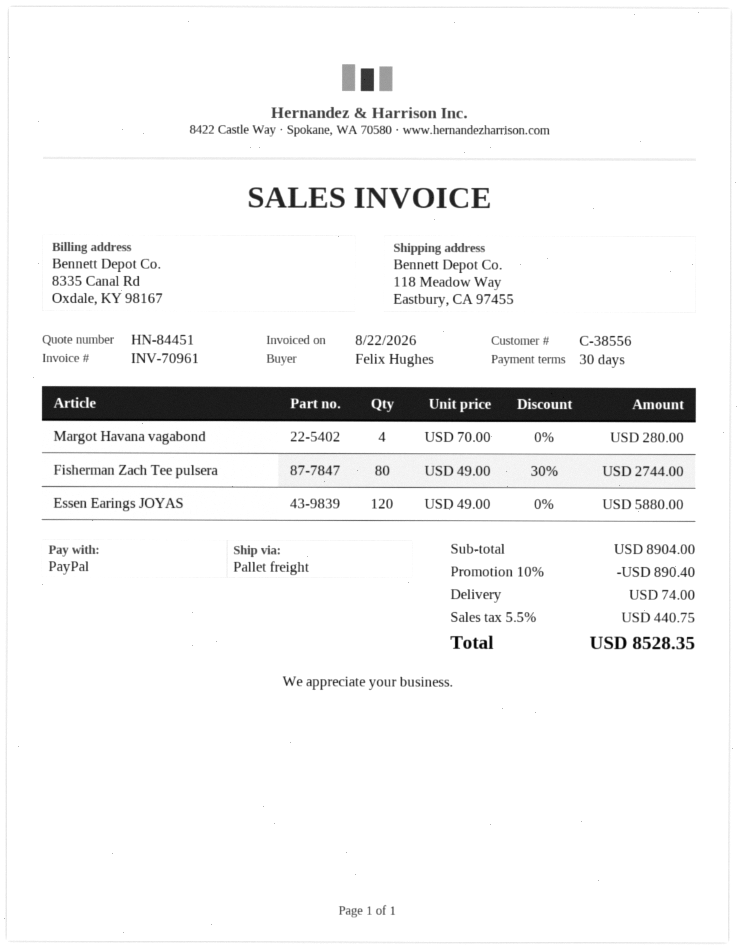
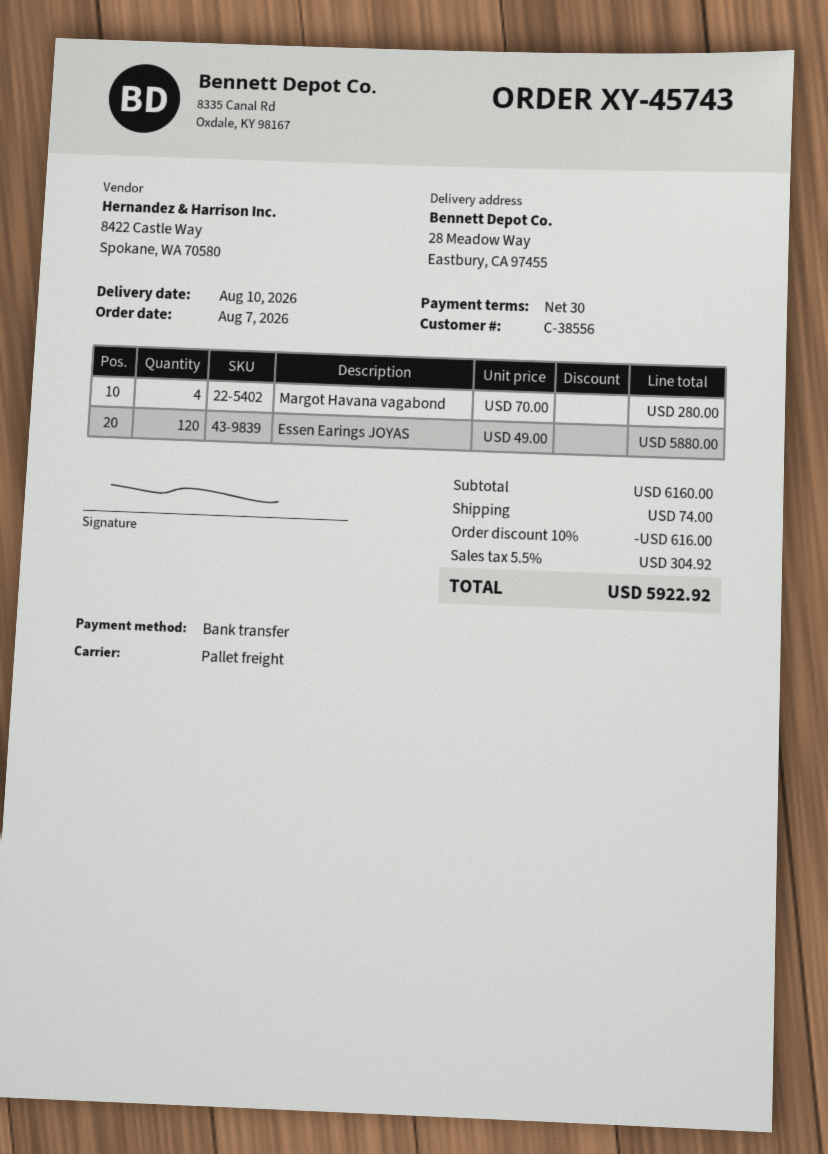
payment method: PayPal -> bank transfer
ship to: 118 Meadow Way, Eastbury, CA 97455 -> 28 Meadow Way, Eastbury, CA 97455
Fisherman Zach Tee pulsera: 80 x 49.00 - 30% = 2744.00 -> none
subtotal: 8904.00 -> 6160.00
discount: 10% = 890.40 -> 10% = 616.00
tax: 5.5% = 440.75 -> 5.5% = 304.92
total: 8528.35 -> 5922.92

